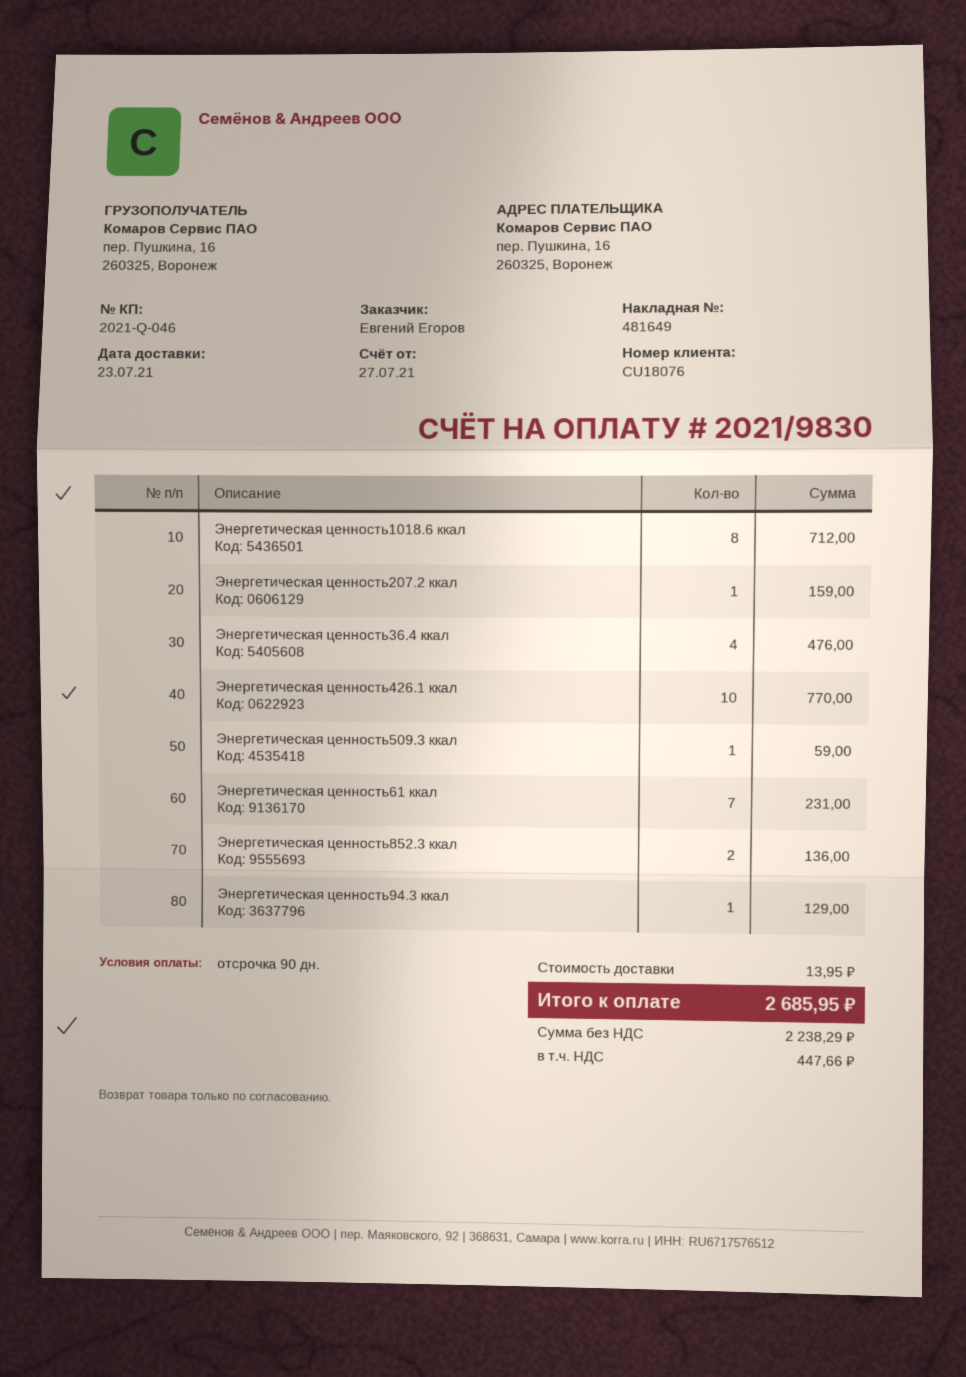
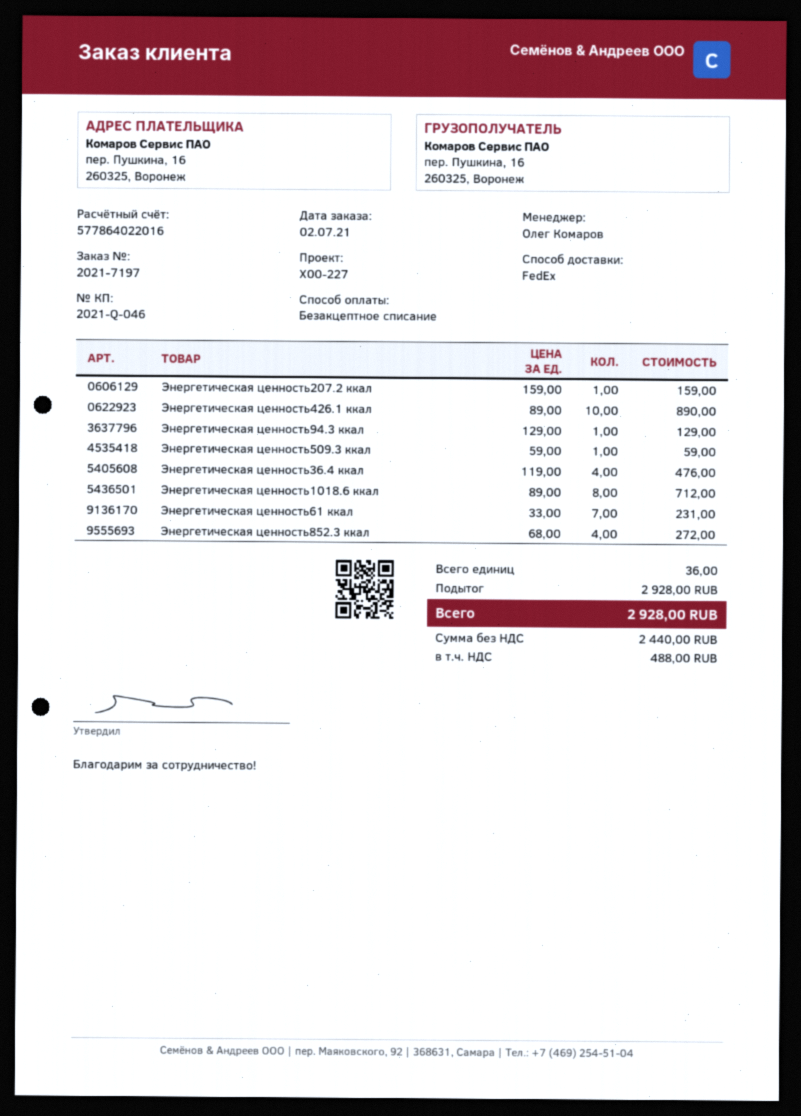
Энергетическая ценность426.1 ккал: 10 for 770.00 -> 10 for 890.00
Энергетическая ценность852.3 ккал: 2 for 136.00 -> 4 for 272.00
shipping: 13.95 -> none
net: 2238.29 -> 2440.00
tax: 447.66 -> 488.00
total: 2685.95 -> 2928.00

